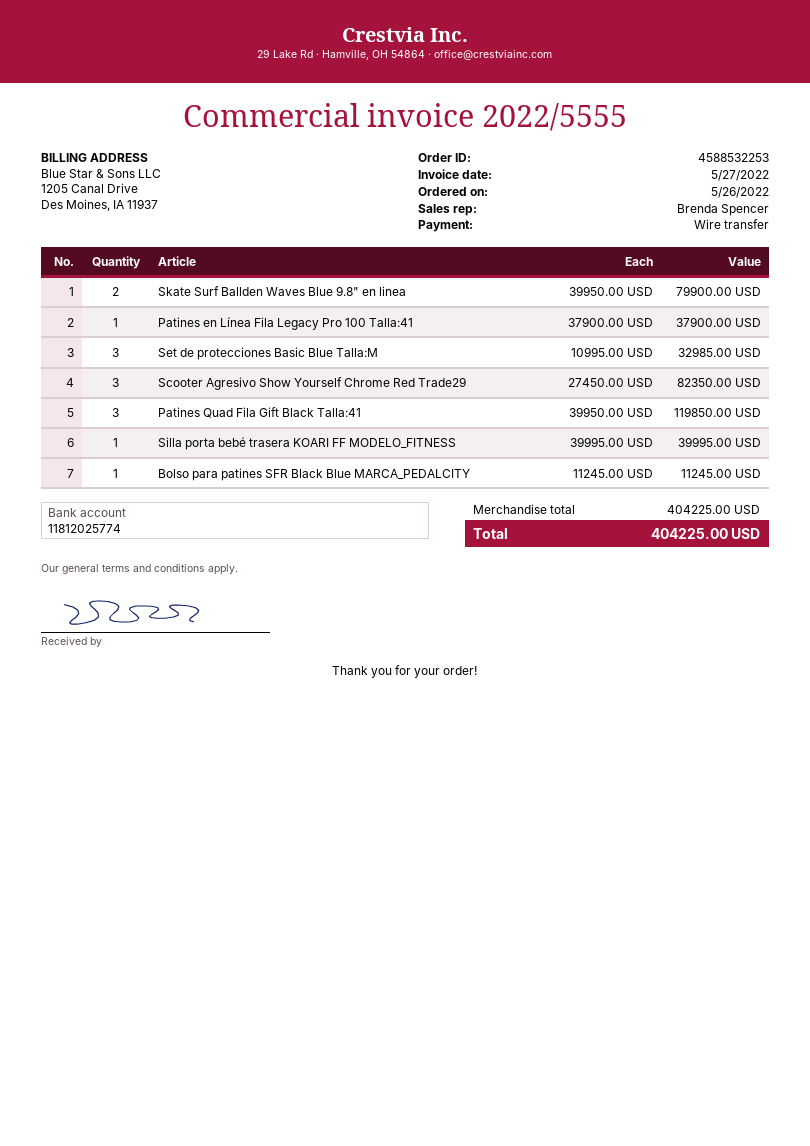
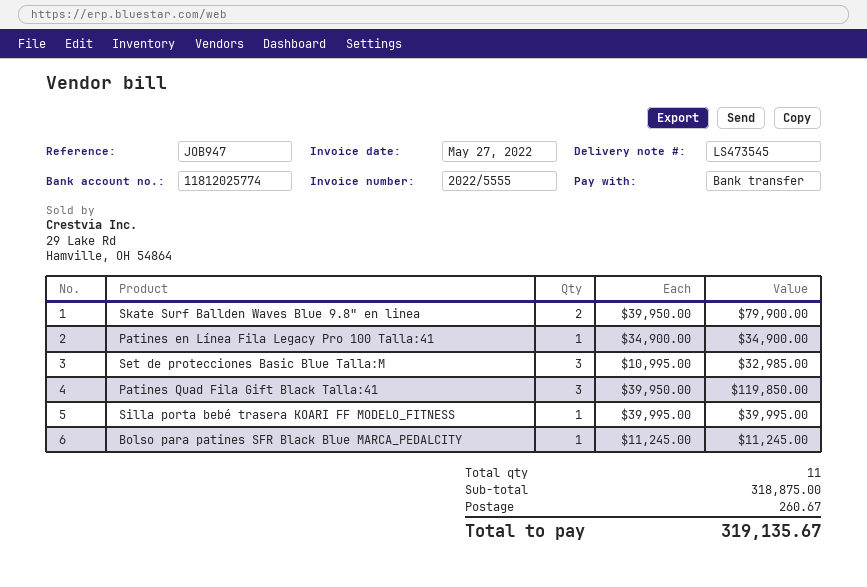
Patines en Línea Fila Legacy Pro 100 Talla:41: 1 x 37900.00 = 37900.00 -> 1 x 34900.00 = 34900.00
Scooter Agresivo Show Yourself Chrome Red Trade29: 3 x 27450.00 = 82350.00 -> none
subtotal: 404225.00 -> 318875.00
shipping: none -> 260.67
total: 404225.00 -> 319135.67

